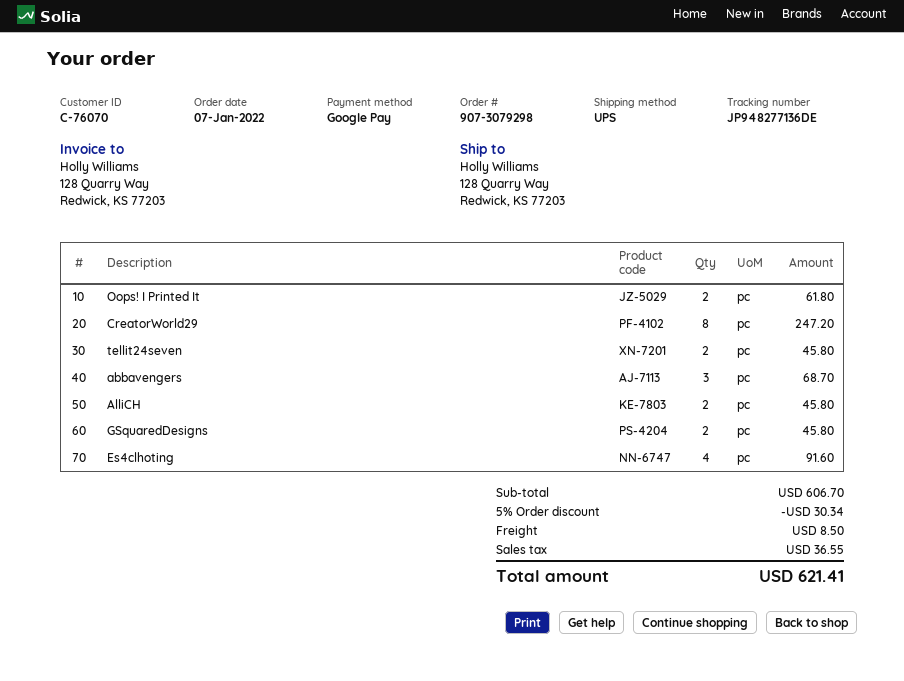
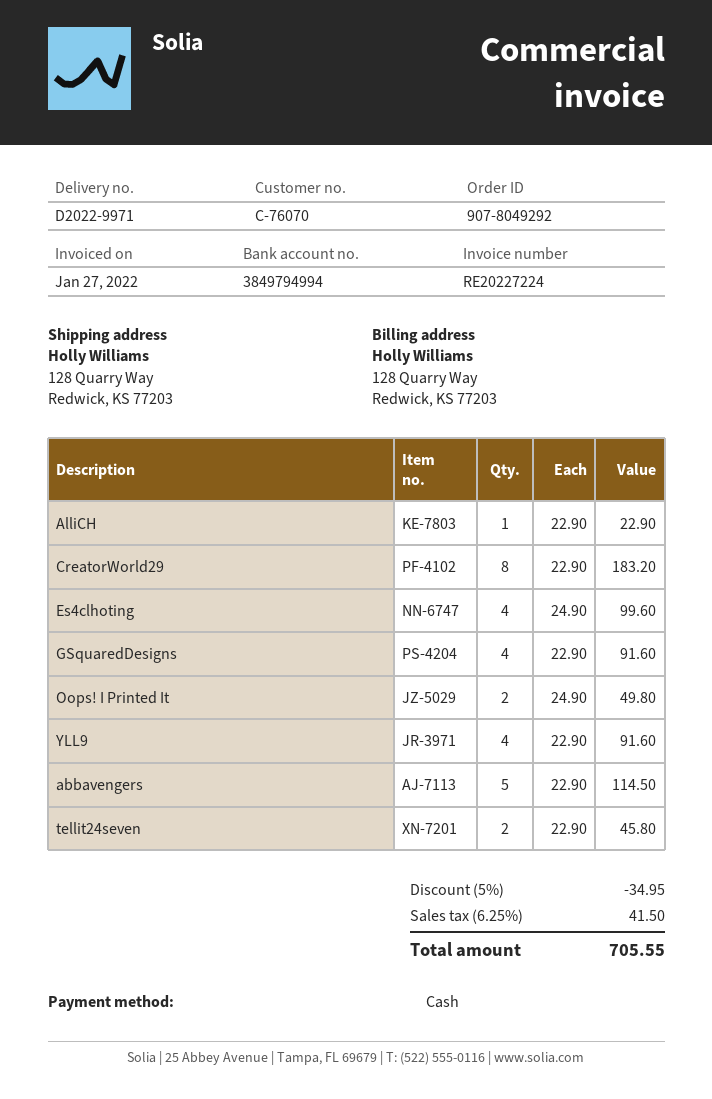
order number: 907-3079298 -> 907-8049292
payment method: Google Pay -> cash
Oops! I Printed It: 2 for 61.80 -> 2 for 49.80
CreatorWorld29: 8 for 247.20 -> 8 for 183.20
abbavengers: 3 for 68.70 -> 5 for 114.50
AlliCH: 2 for 45.80 -> 1 for 22.90
GSquaredDesigns: 2 for 45.80 -> 4 for 91.60
Es4clhoting: 4 for 91.60 -> 4 for 99.60
YLL9: none -> 4 for 91.60
discount: 5% = 30.34 -> 5% = 34.95
shipping: 8.50 -> none
tax: 36.55 -> 41.50
total: 621.41 -> 705.55

